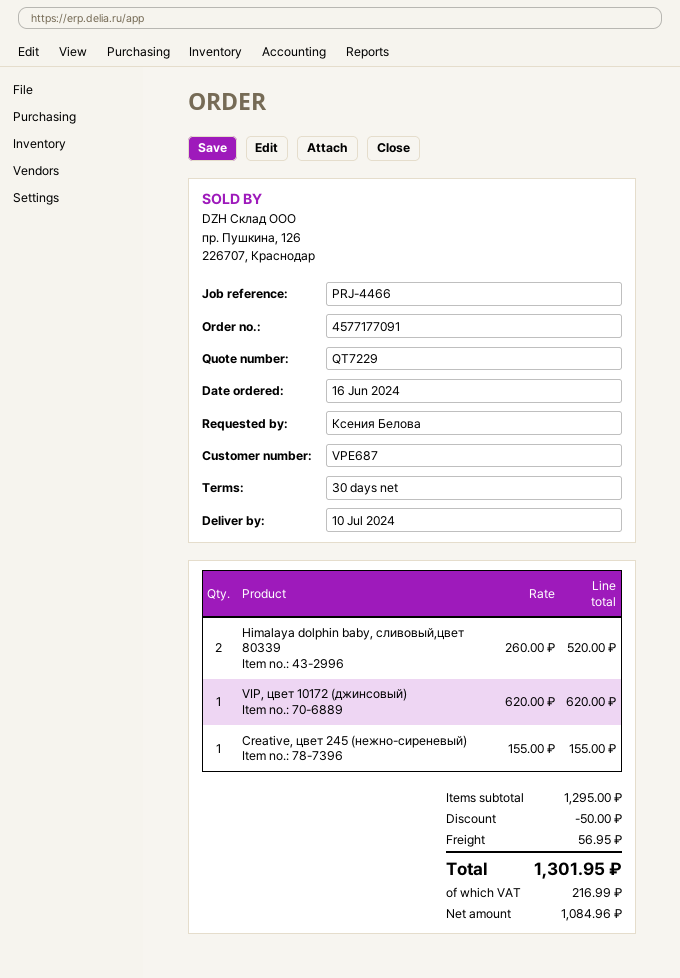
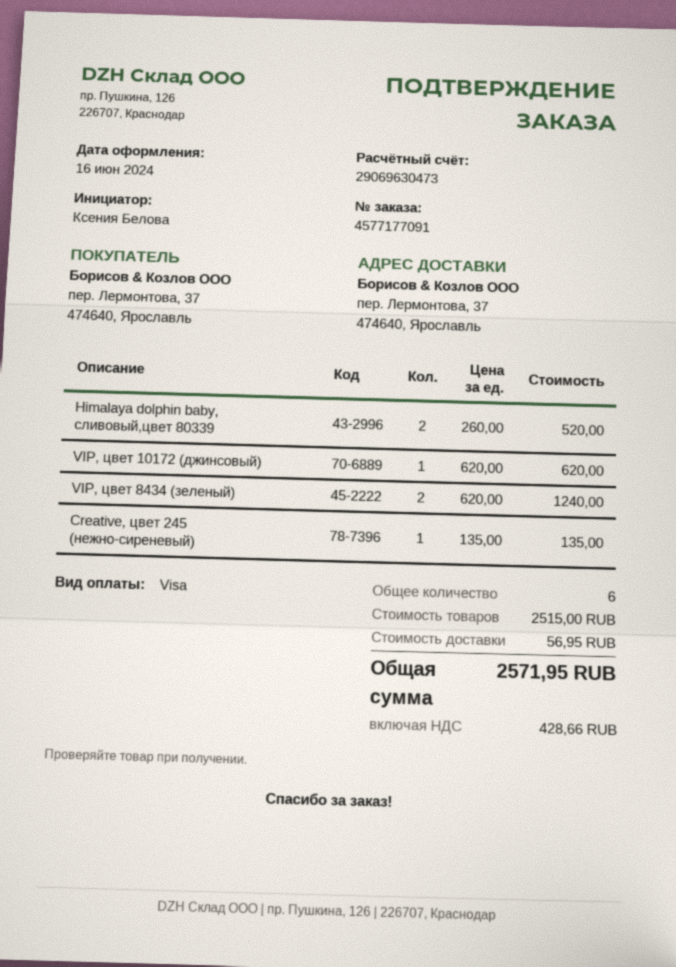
Creative, цвет 245 (нежно-сиреневый): 1 x 155.00 = 155.00 -> 1 x 135.00 = 135.00
VIP, цвет 8434 (зеленый): none -> 2 x 620.00 = 1240.00
subtotal: 1295.00 -> 2515.00
discount: 50.00 -> none
tax: 216.99 -> 428.66
total: 1301.95 -> 2571.95

